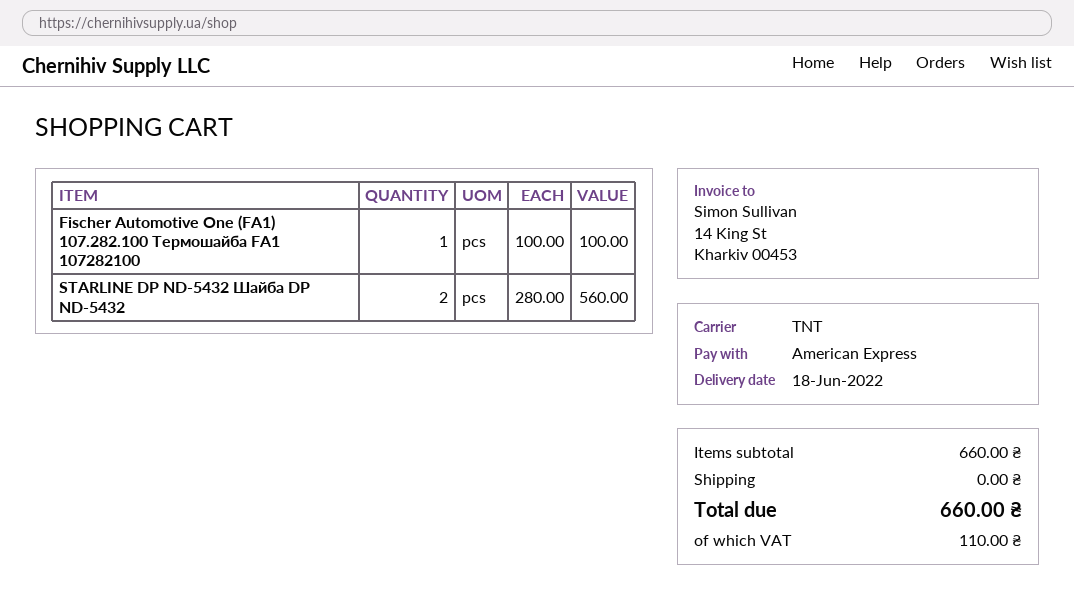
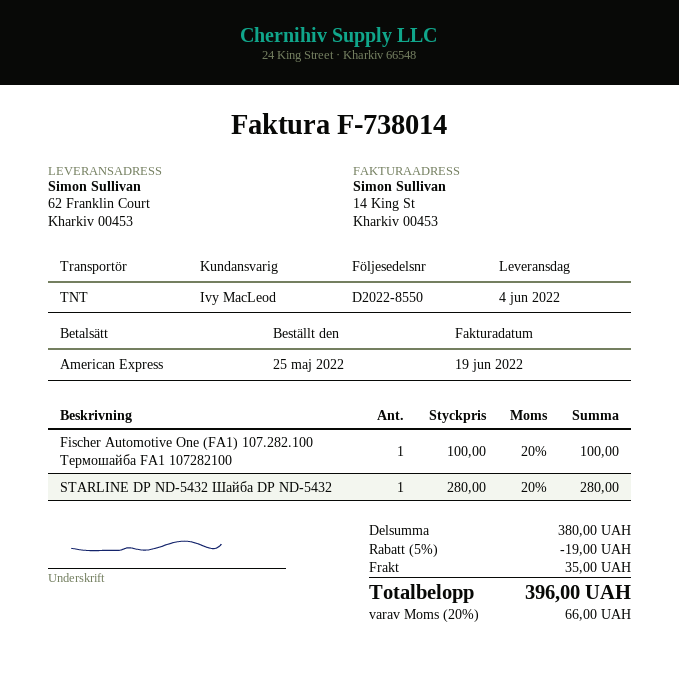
delivery date: 2022-06-18 -> 2022-06-04
STARLINE DP ND-5432 Шайба DP ND-5432: 2 x 280.00 = 560.00 -> 1 x 280.00 = 280.00
subtotal: 660.00 -> 380.00
discount: none -> 5% = 19.00
shipping: 0.00 -> 35.00
tax: 110.00 -> 66.00
total: 660.00 -> 396.00

